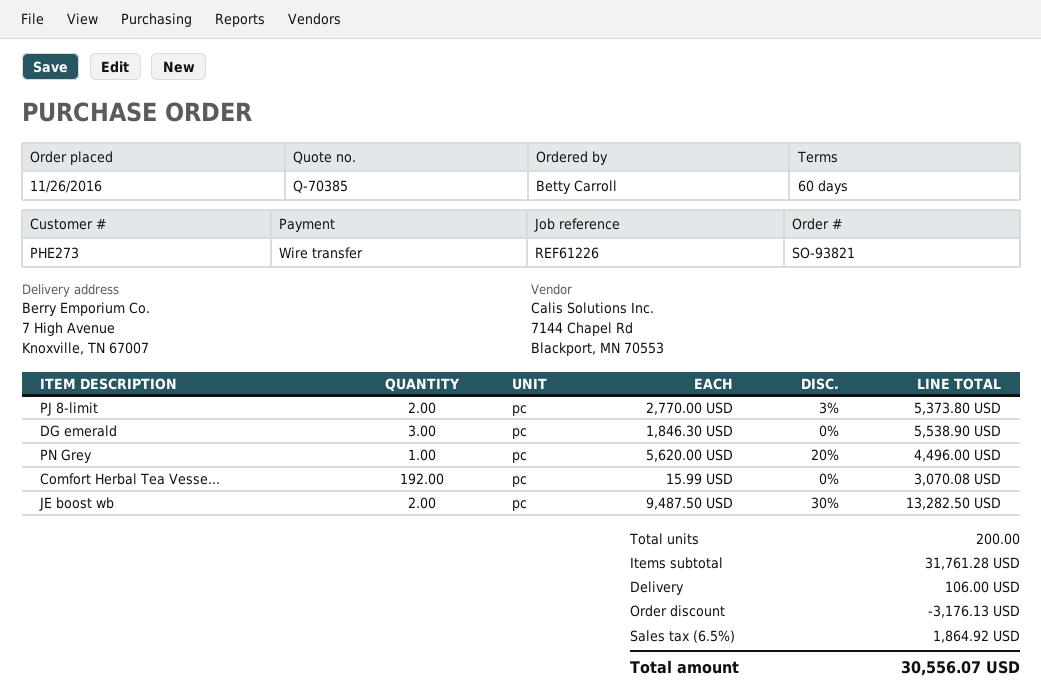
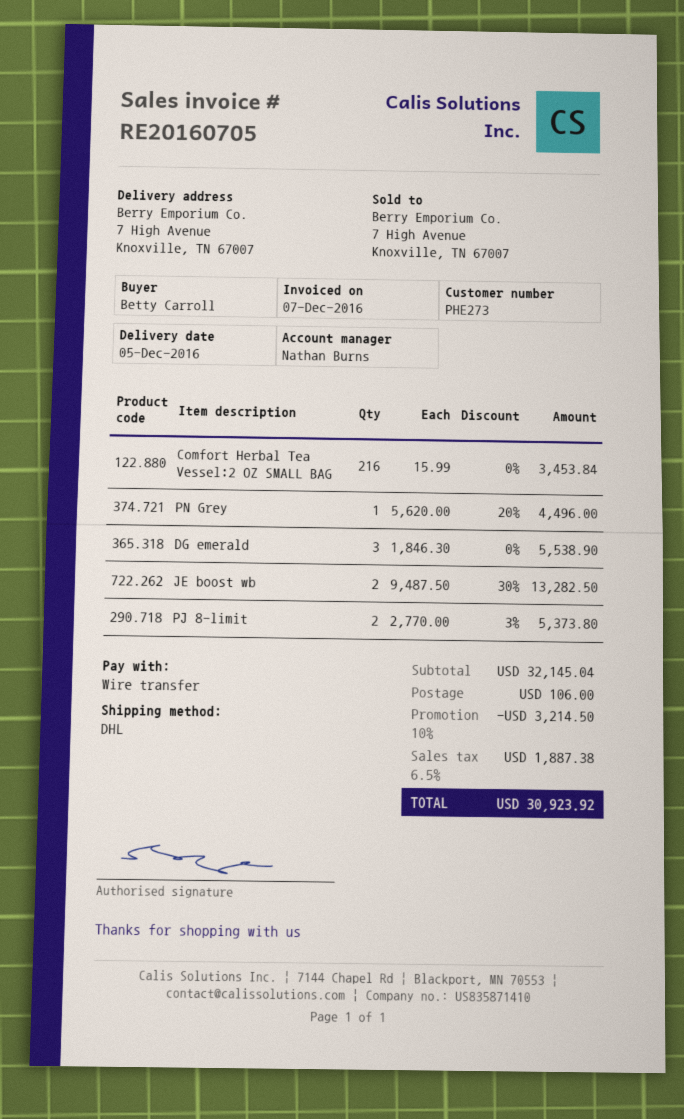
Comfort Herbal Tea Vesse...: 192 x 15.99 = 3070.08 -> 216 x 15.99 = 3453.84
subtotal: 31761.28 -> 32145.04
discount: 3176.13 -> 3214.50
tax: 6.5% = 1864.92 -> 6.5% = 1887.38
total: 30556.07 -> 30923.92

